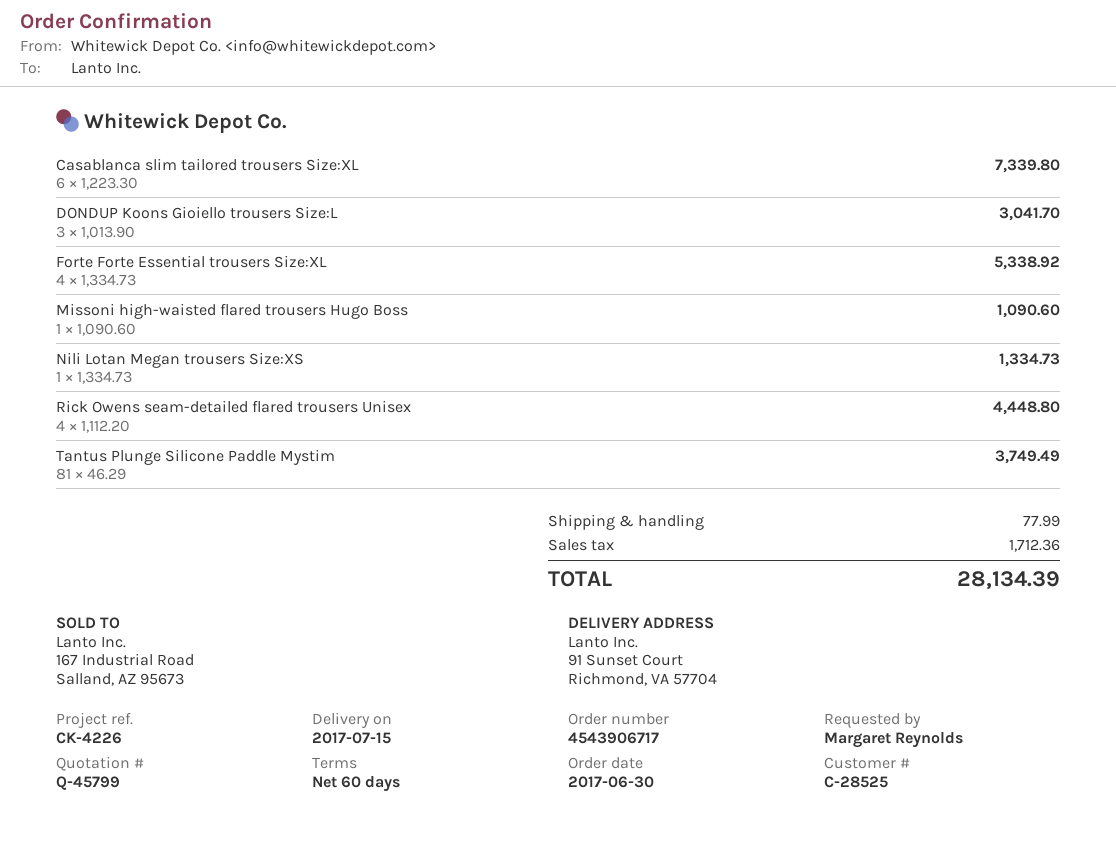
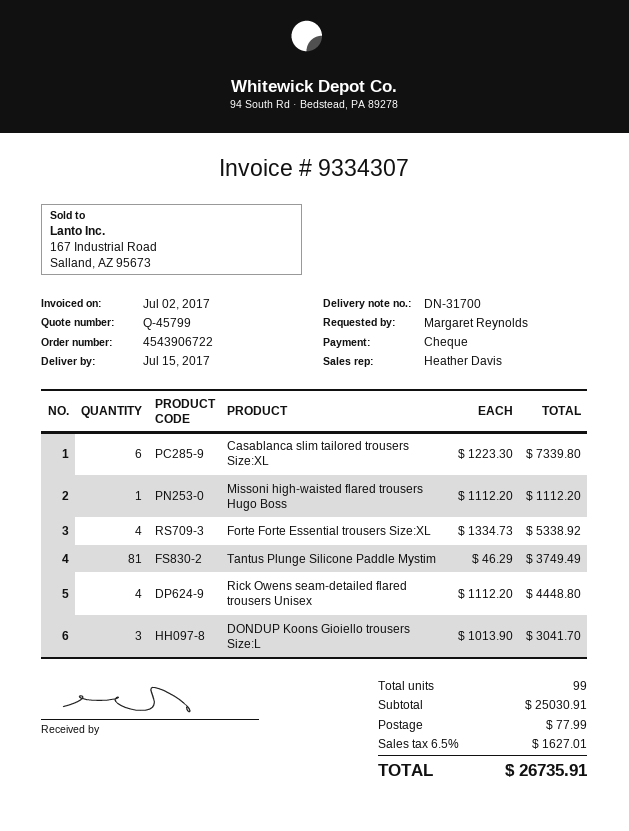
order number: 4543906717 -> 4543906722
Missoni high-waisted flared trousers Hugo Boss: 1 x 1090.60 = 1090.60 -> 1 x 1112.20 = 1112.20
Nili Lotan Megan trousers Size:XS: 1 x 1334.73 = 1334.73 -> none
tax: 1712.36 -> 1627.01
total: 28134.39 -> 26735.91

